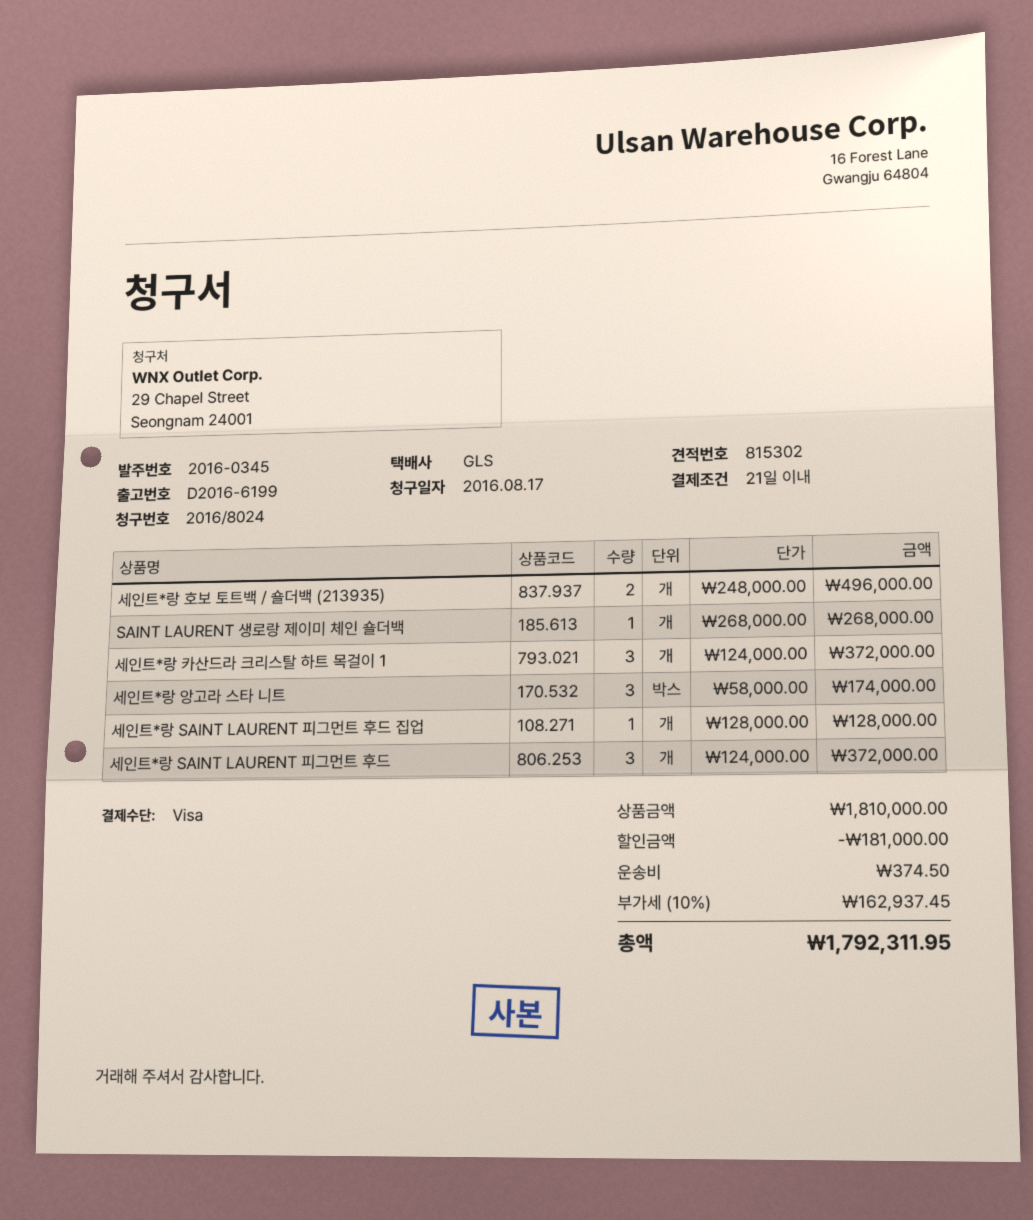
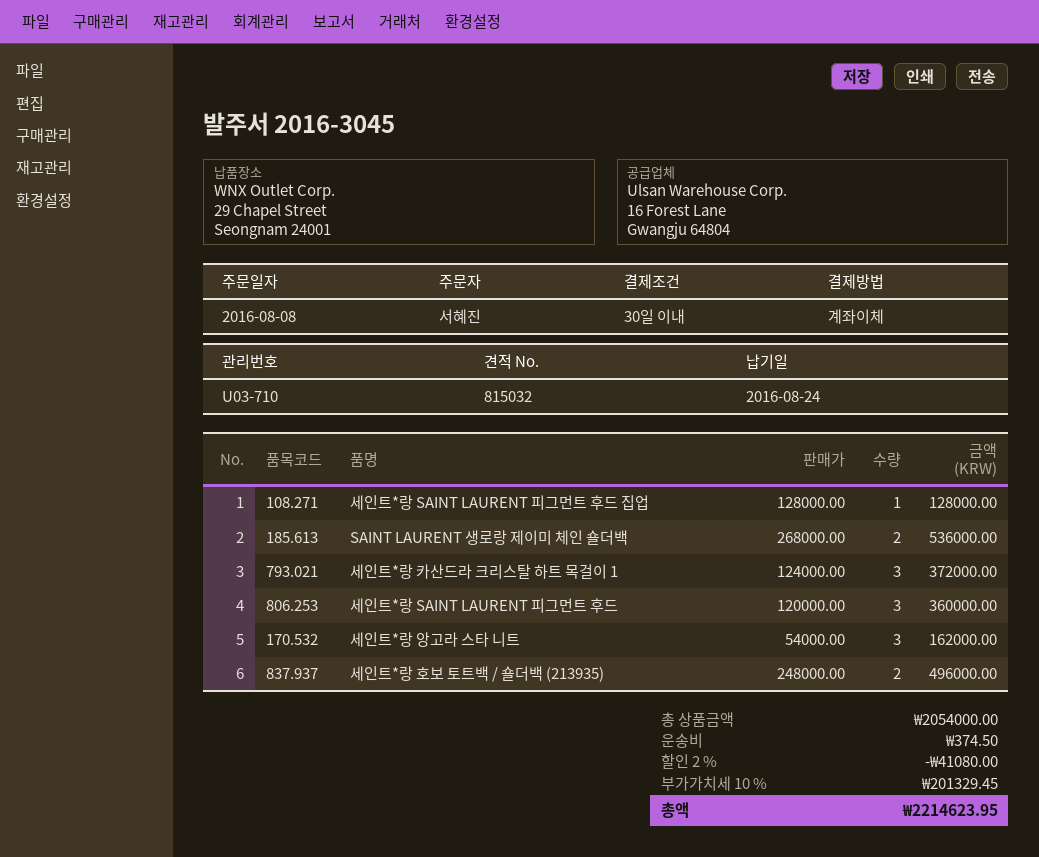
quote number: 815302 -> 815032
order number: 2016-0345 -> 2016-3045
payment terms: 21 days -> 30 days
payment method: Visa -> bank transfer
SAINT LAURENT 생로랑 제이미 체인 숄더백: 1 x 268000.00 = 268000.00 -> 2 x 268000.00 = 536000.00
세인트*랑 앙고라 스타 니트: 3 x 58000.00 = 174000.00 -> 3 x 54000.00 = 162000.00
세인트*랑 SAINT LAURENT 피그먼트 후드: 3 x 124000.00 = 372000.00 -> 3 x 120000.00 = 360000.00
subtotal: 1810000.00 -> 2054000.00
discount: 181000.00 -> 41080.00
tax: 10% = 162937.45 -> 10% = 201329.45
total: 1792311.95 -> 2214623.95

